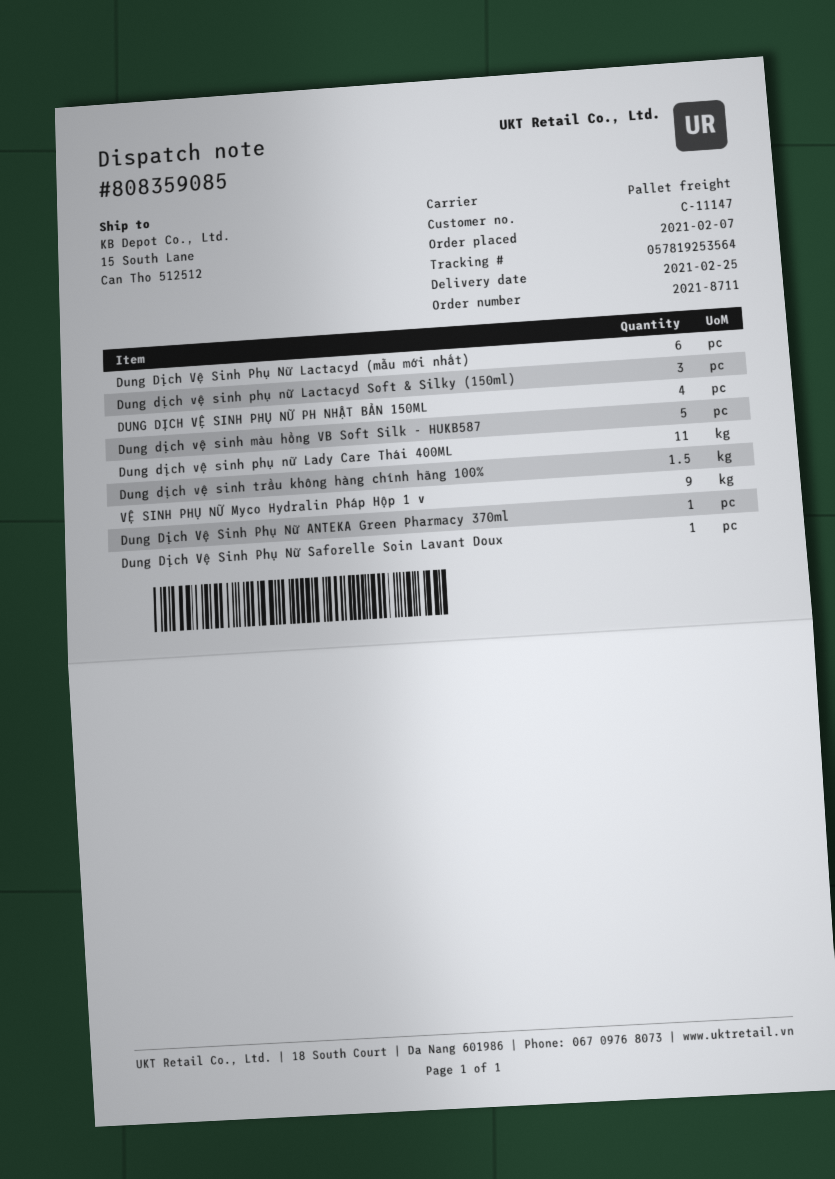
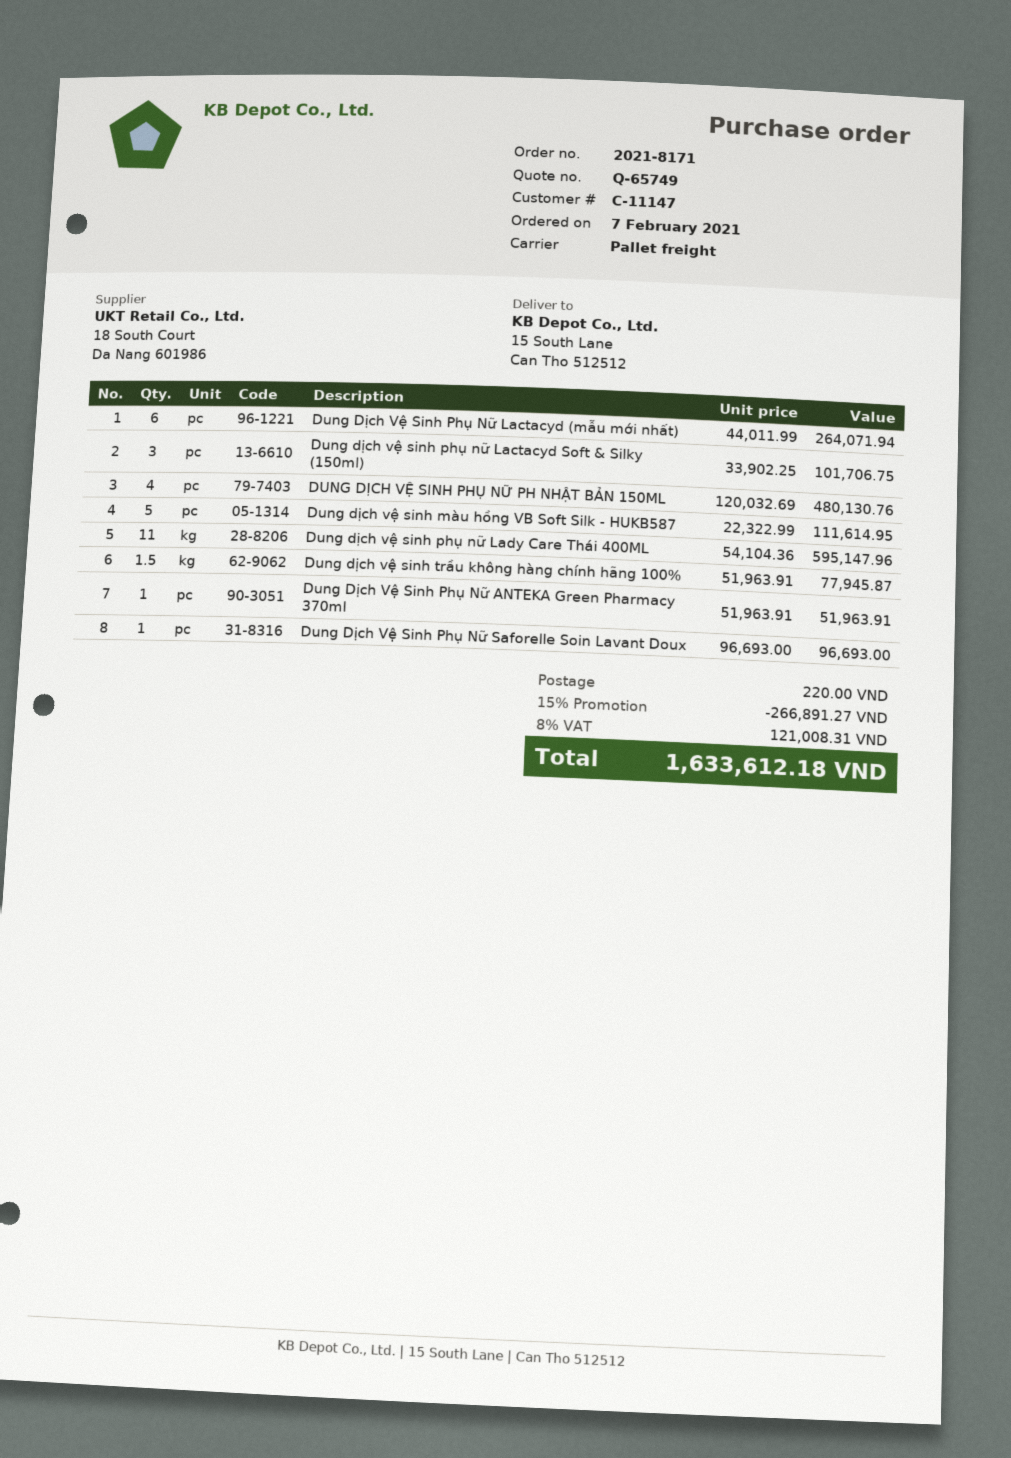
order number: 2021-8711 -> 2021-8171
VỆ SINH PHỤ NỮ Myco Hydralin Pháp Hộp 1 v: 9 -> none

